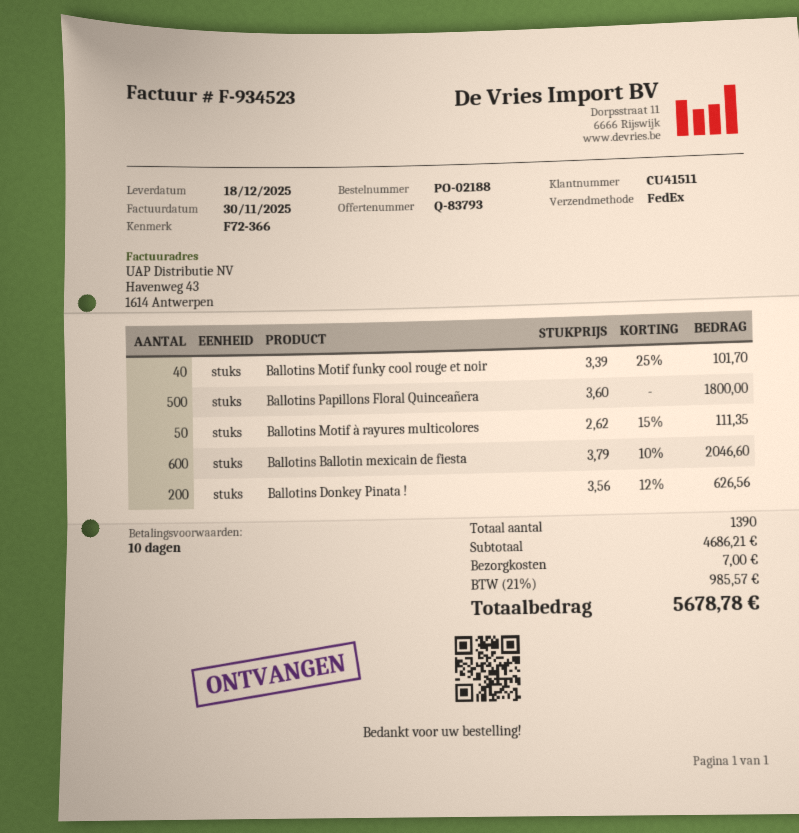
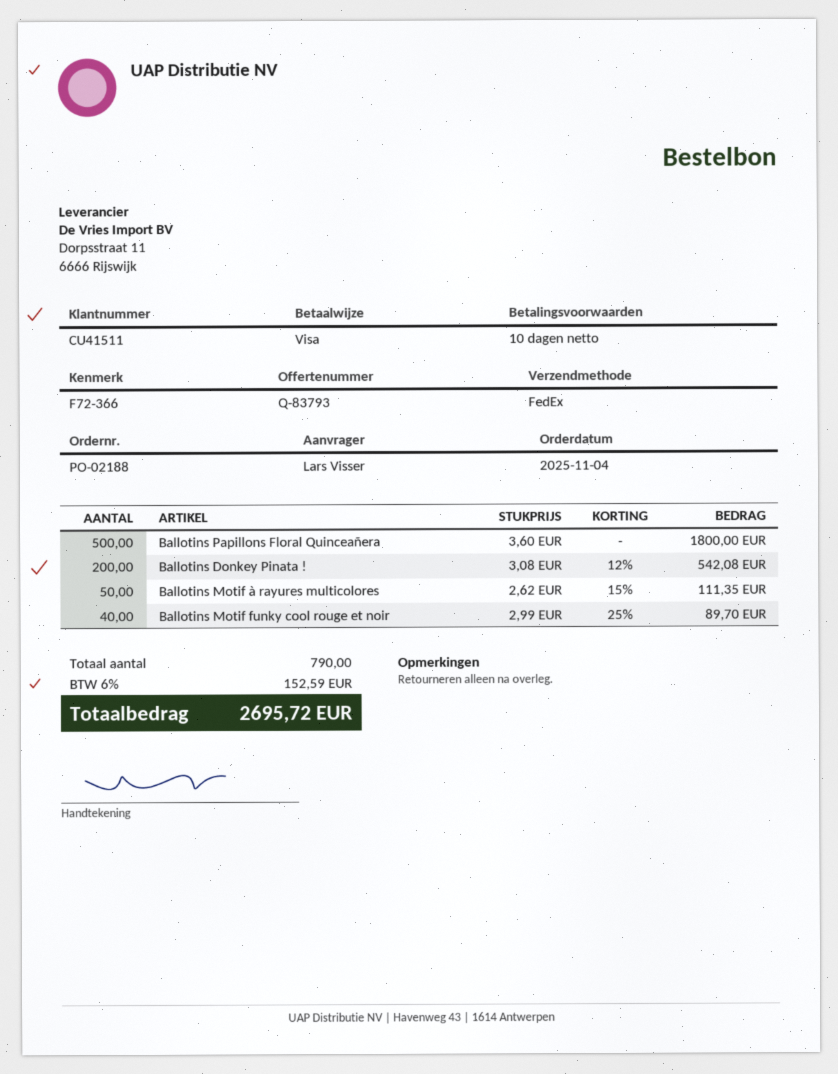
Ballotins Motif funky cool rouge et noir: 40 x 3.39 - 25% = 101.70 -> 40 x 2.99 - 25% = 89.70
Ballotins Ballotin mexicain de fiesta: 600 x 3.79 - 10% = 2046.60 -> none
Ballotins Donkey Pinata !: 200 x 3.56 - 12% = 626.56 -> 200 x 3.08 - 12% = 542.08
total quantity: 1390 -> 790
shipping: 7.00 -> none
tax: 21% = 985.57 -> 6% = 152.59
total: 5678.78 -> 2695.72

